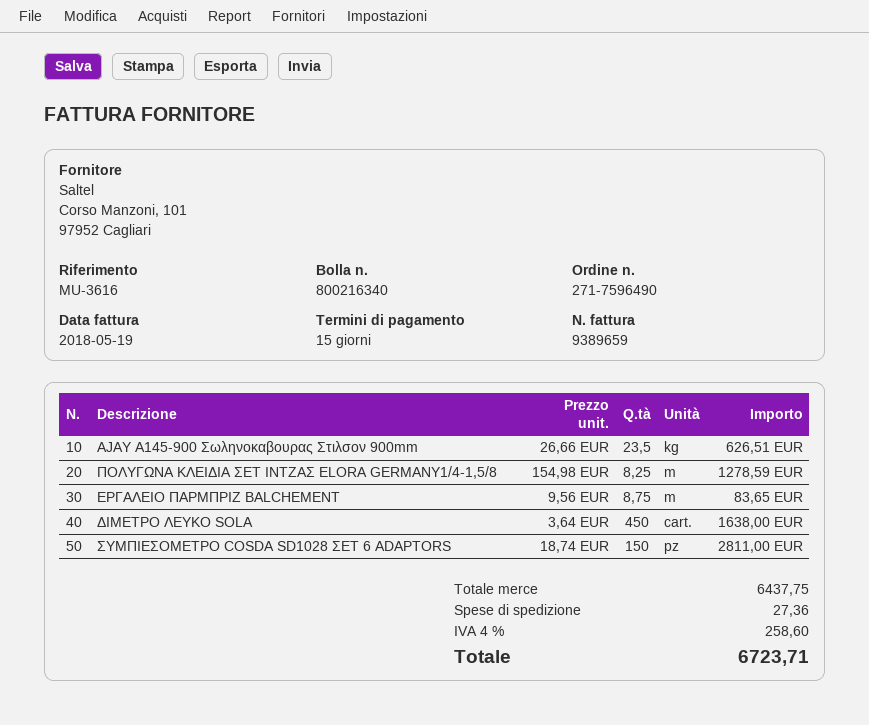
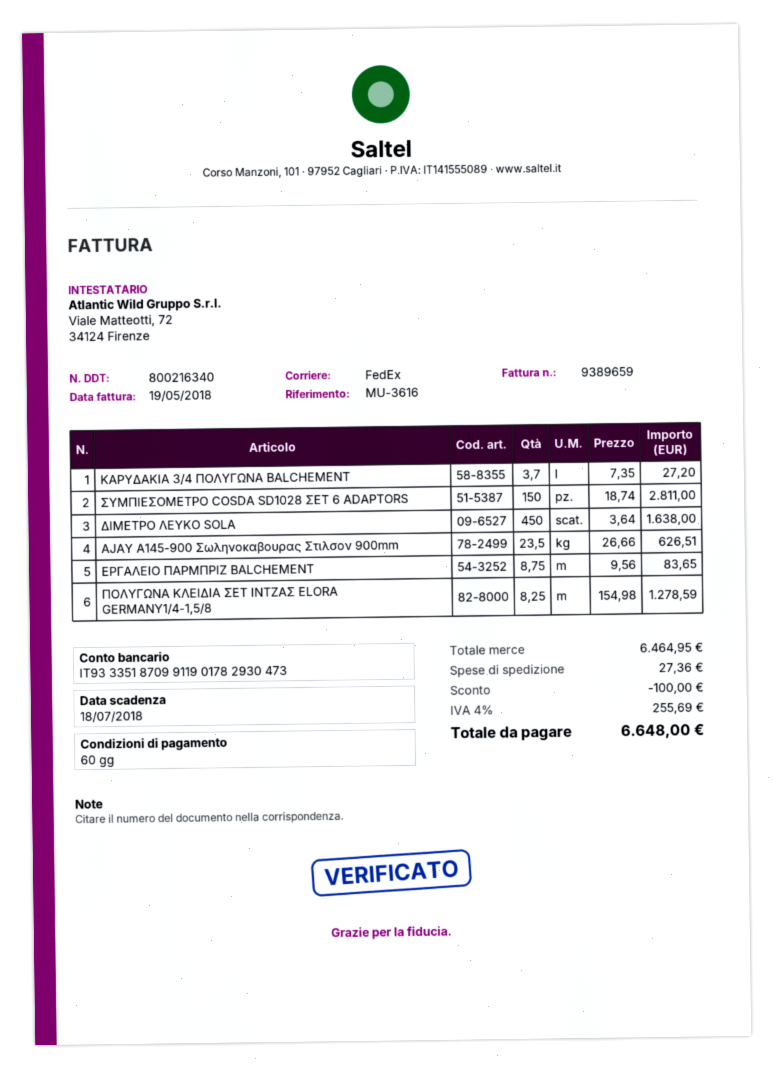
payment terms: 15 days -> 60 days
ΚΑΡΥΔΑΚΙΑ 3/4 ΠΟΛΥΓΩΝΑ BALCHEMENT: none -> 3.7 x 7.35 = 27.20
subtotal: 6437.75 -> 6464.95
discount: none -> 100.00
tax: 4% = 258.60 -> 4% = 255.69
total: 6723.71 -> 6648.00

